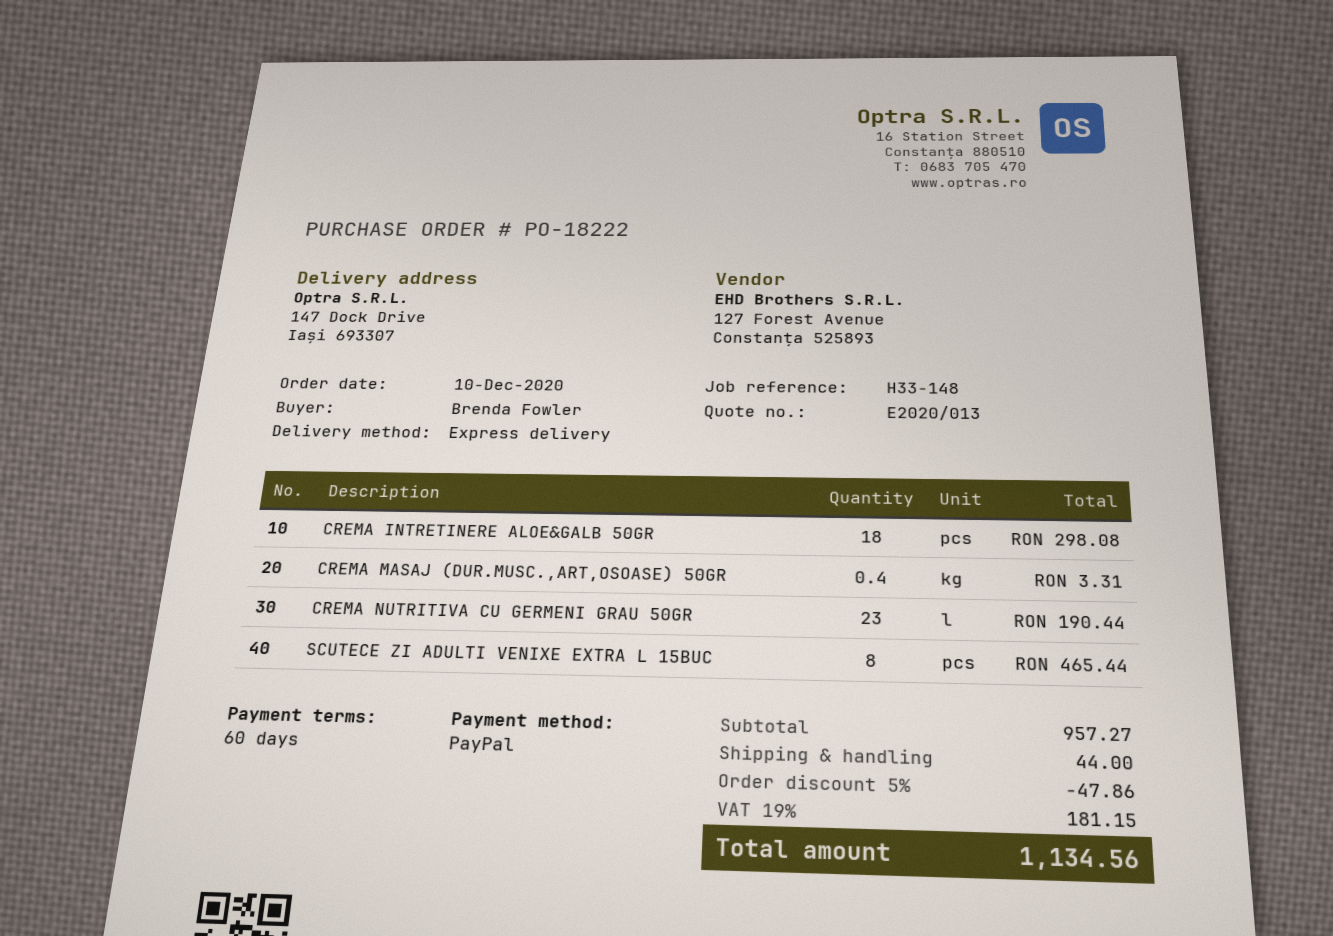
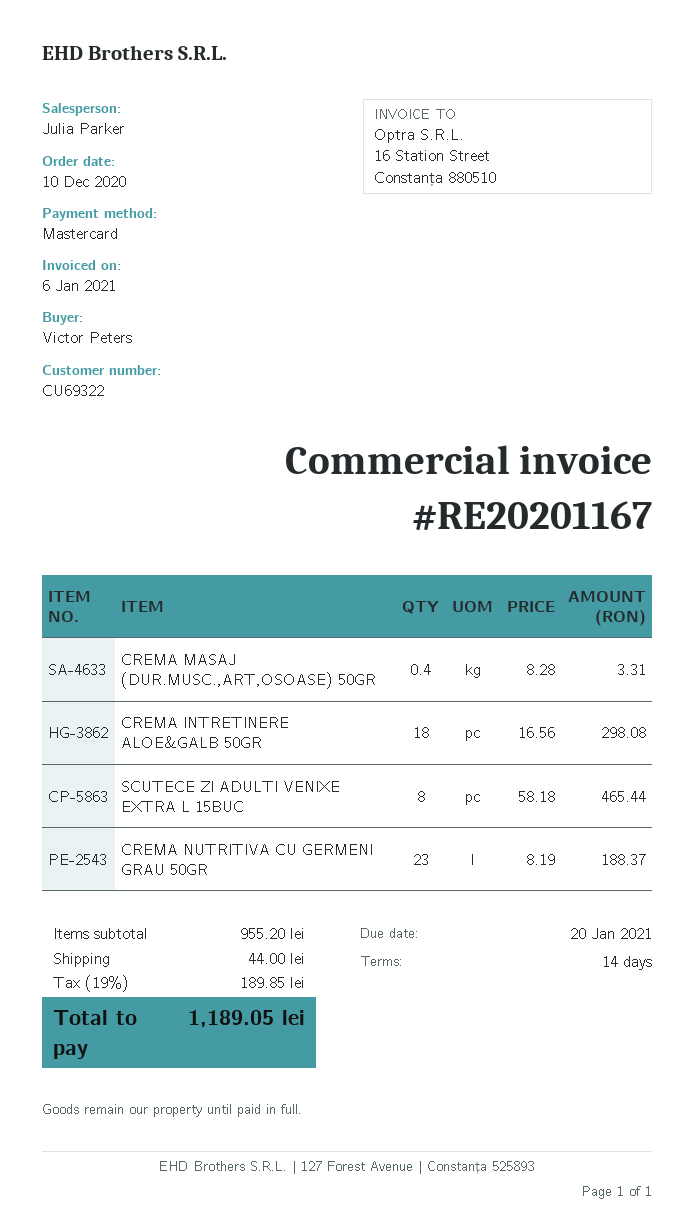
payment terms: 60 days -> 14 days
ordered by: Brenda Fowler -> Victor Peters
payment method: PayPal -> Mastercard
CREMA NUTRITIVA CU GERMENI GRAU 50GR: 23 for 190.44 -> 23 for 188.37
subtotal: 957.27 -> 955.20
discount: 5% = 47.86 -> none
tax: 19% = 181.15 -> 19% = 189.85
total: 1134.56 -> 1189.05

